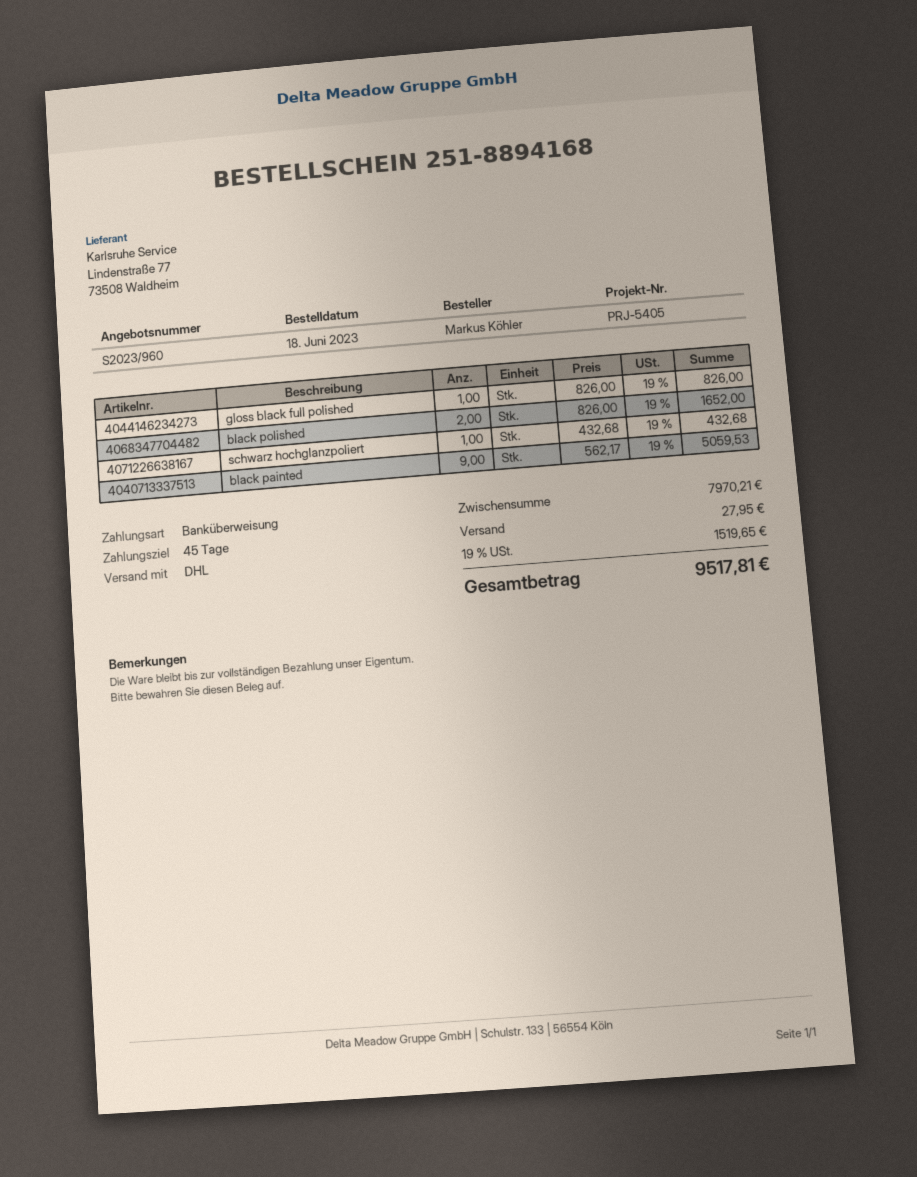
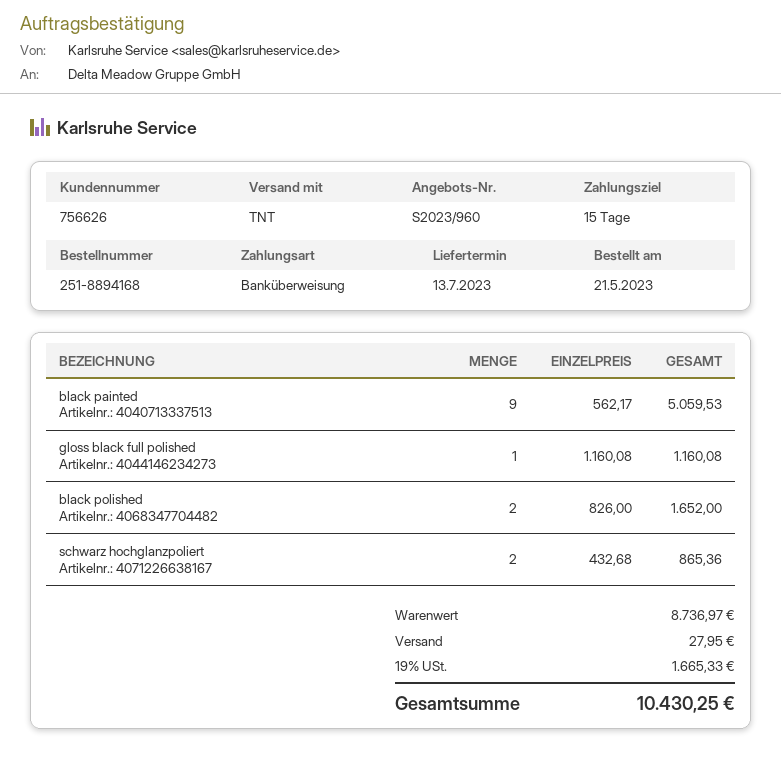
order date: 2023-06-18 -> 2023-05-21
payment terms: 45 days -> 15 days
shipping method: DHL -> TNT
gloss black full polished: 1 x 826.00 = 826.00 -> 1 x 1160.08 = 1160.08
schwarz hochglanzpoliert: 1 x 432.68 = 432.68 -> 2 x 432.68 = 865.36
subtotal: 7970.21 -> 8736.97
tax: 19% = 1519.65 -> 19% = 1665.33
total: 9517.81 -> 10430.25

